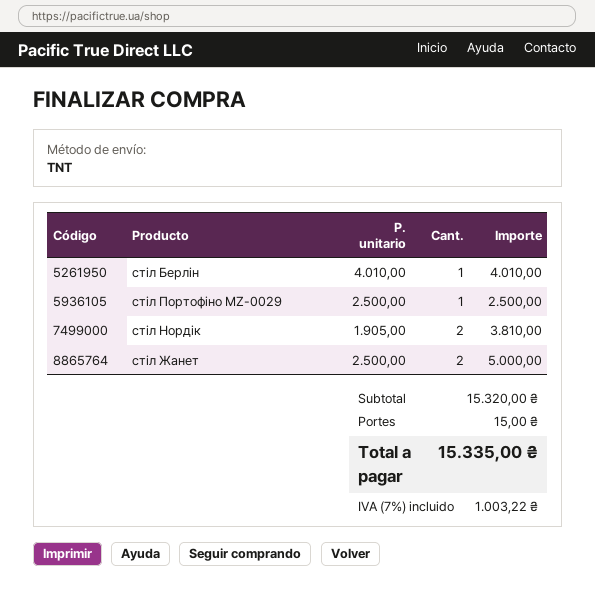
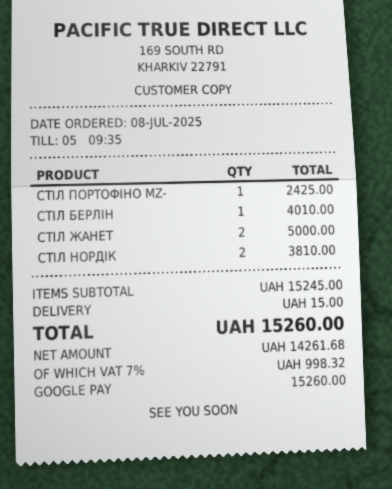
стіл Портофіно MZ-0029: 1 for 2500.00 -> 1 for 2425.00
subtotal: 15320.00 -> 15245.00
tax: 7% = 1003.22 -> 7% = 998.32
total: 15335.00 -> 15260.00

